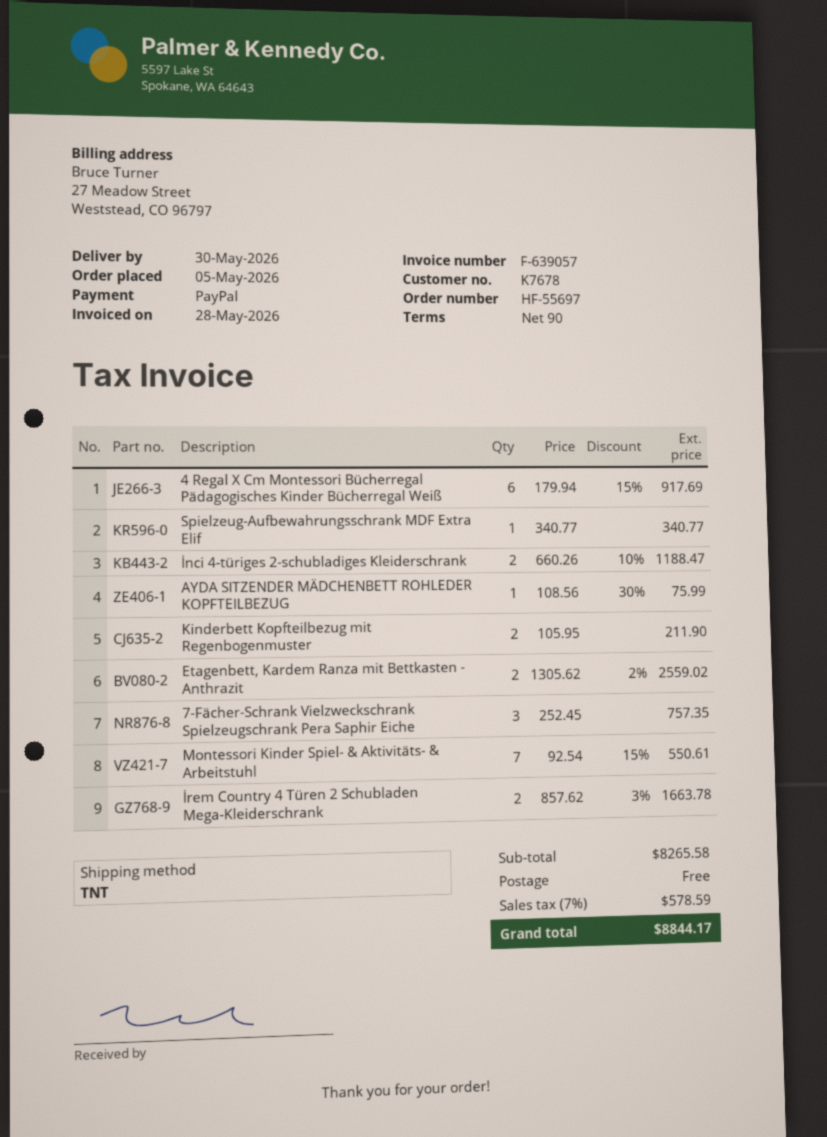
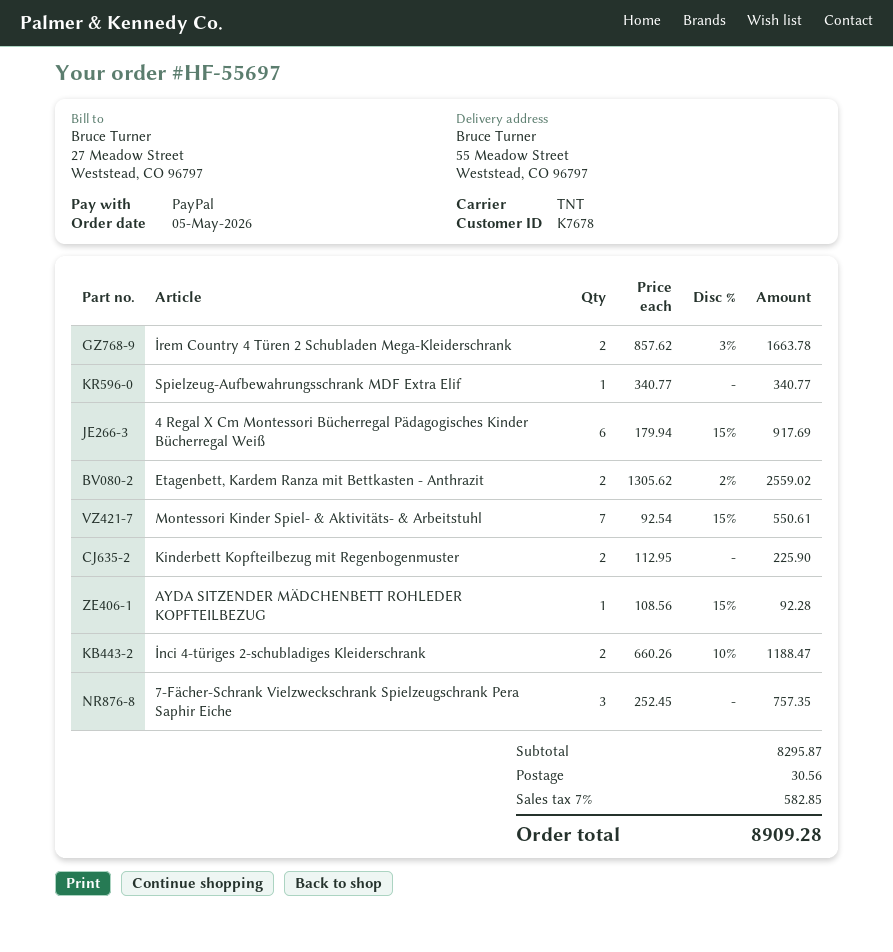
AYDA SITZENDER MÄDCHENBETT ROHLEDER KOPFTEILBEZUG: 1 x 108.56 - 30% = 75.99 -> 1 x 108.56 - 15% = 92.28
Kinderbett Kopfteilbezug mit Regenbogenmuster: 2 x 105.95 = 211.90 -> 2 x 112.95 = 225.90
subtotal: 8265.58 -> 8295.87
shipping: 0.00 -> 30.56
tax: 7% = 578.59 -> 7% = 582.85
total: 8844.17 -> 8909.28

